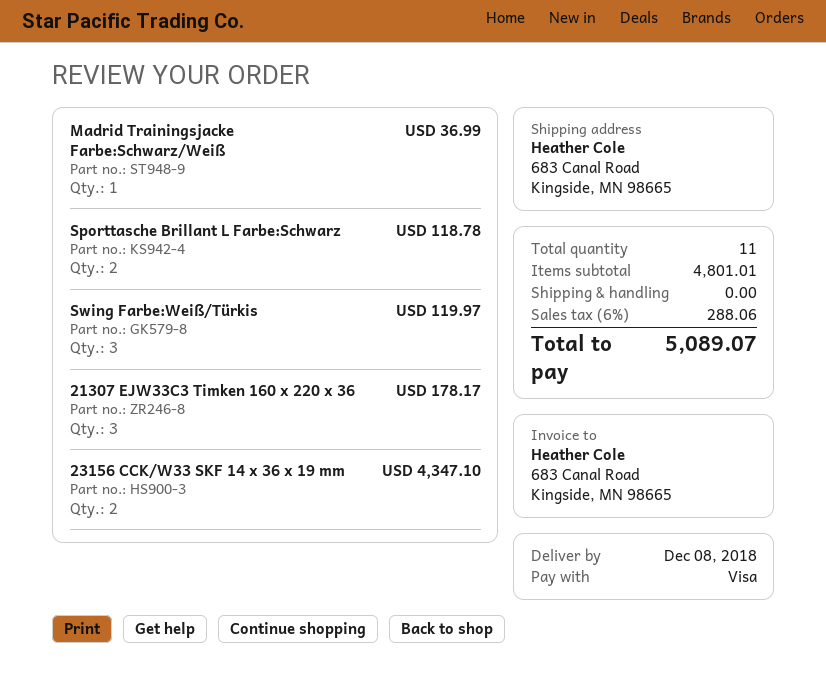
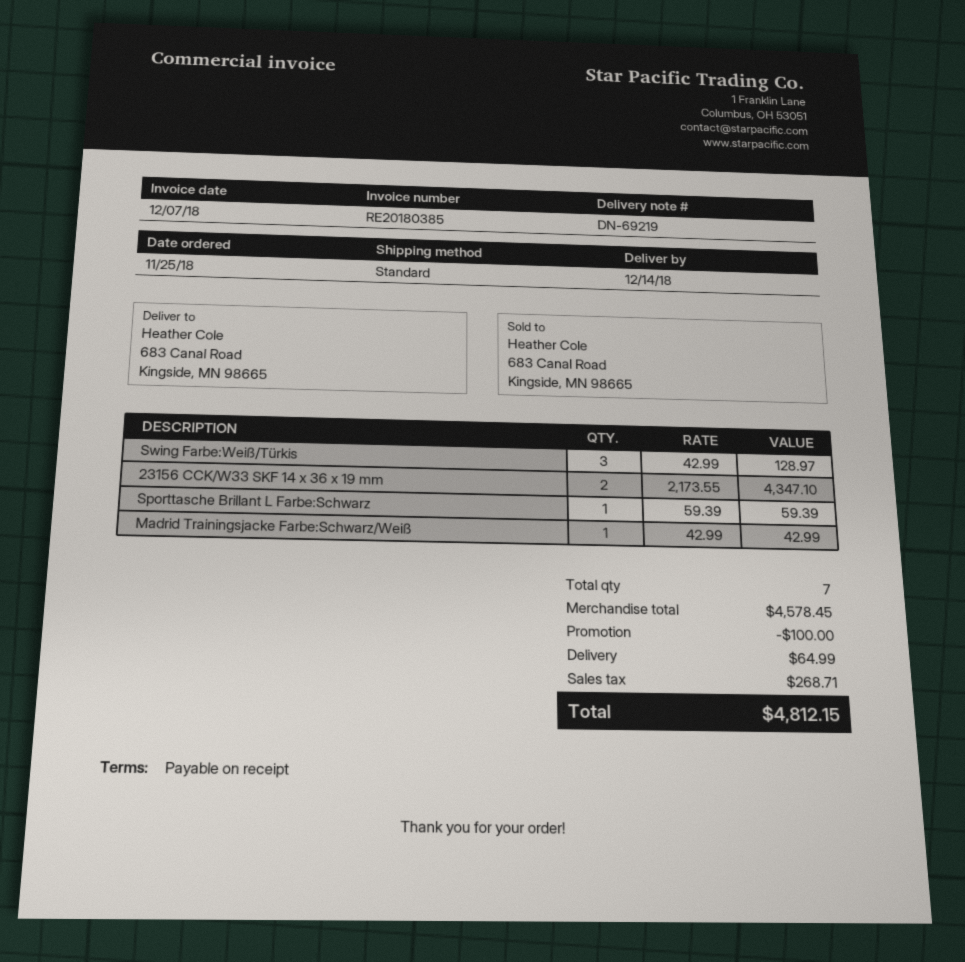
delivery date: 2018-12-08 -> 2018-12-14
Madrid Trainingsjacke Farbe:Schwarz/Weiß: 1 for 36.99 -> 1 for 42.99
Sporttasche Brillant L Farbe:Schwarz: 2 for 118.78 -> 1 for 59.39
Swing Farbe:Weiß/Türkis: 3 for 119.97 -> 3 for 128.97
21307 EJW33C3 Timken 160 x 220 x 36: 3 for 178.17 -> none
total quantity: 11 -> 7
subtotal: 4801.01 -> 4578.45
discount: none -> 100.00
shipping: 0.00 -> 64.99
tax: 288.06 -> 268.71
total: 5089.07 -> 4812.15

